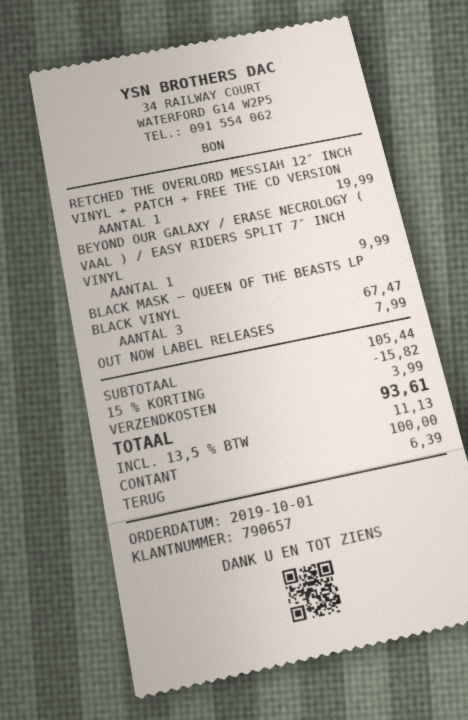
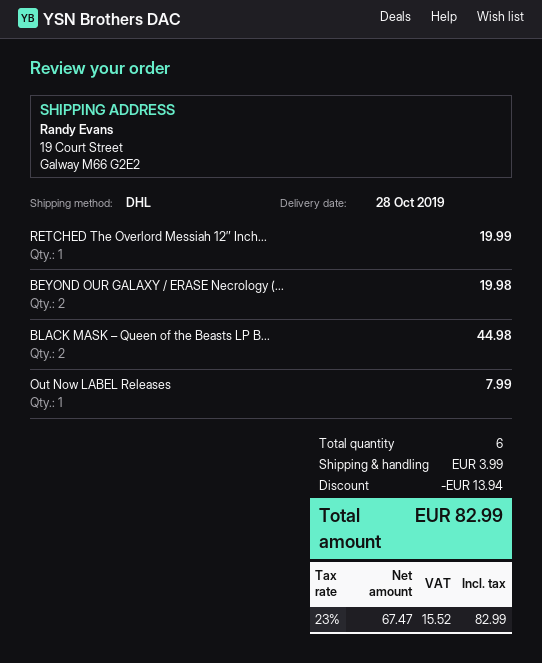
BEYOND OUR GALAXY / ERASE NECROLOGY ( VAAL ) / EASY RIDERS SPLIT 7″ INCH VINYL: 1 for 9.99 -> 2 for 19.98
BLACK MASK – QUEEN OF THE BEASTS LP BLACK VINYL: 3 for 67.47 -> 2 for 44.98
discount: 15.82 -> 13.94
tax: 13.5% = 11.13 -> 23% = 15.52
total: 93.61 -> 82.99

